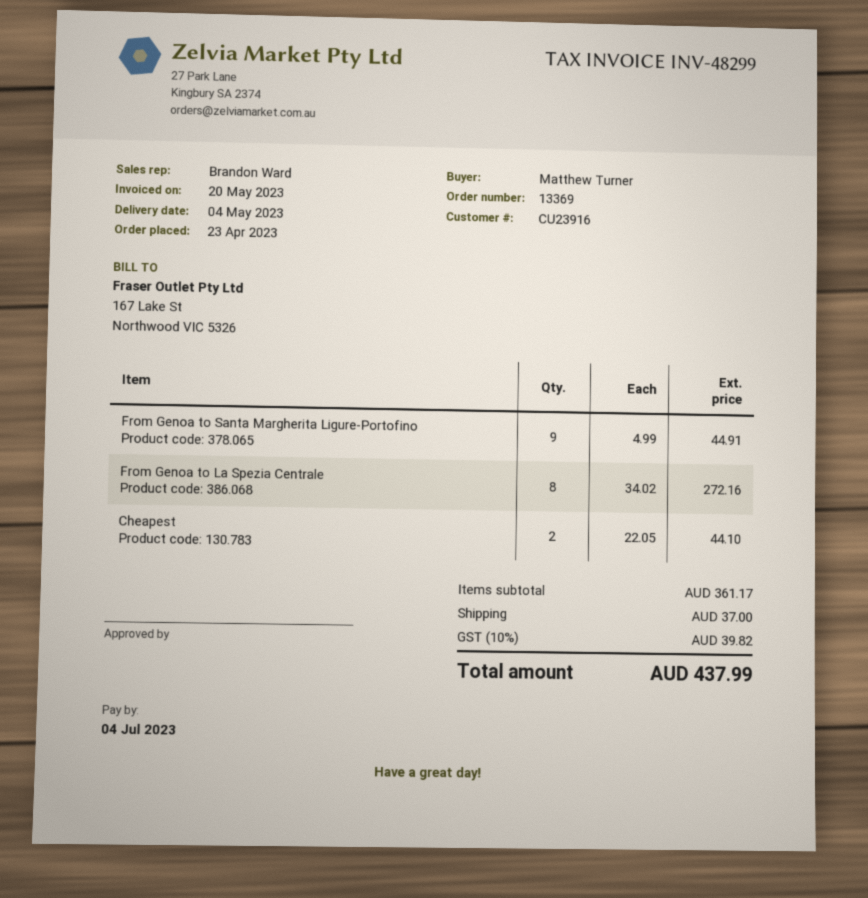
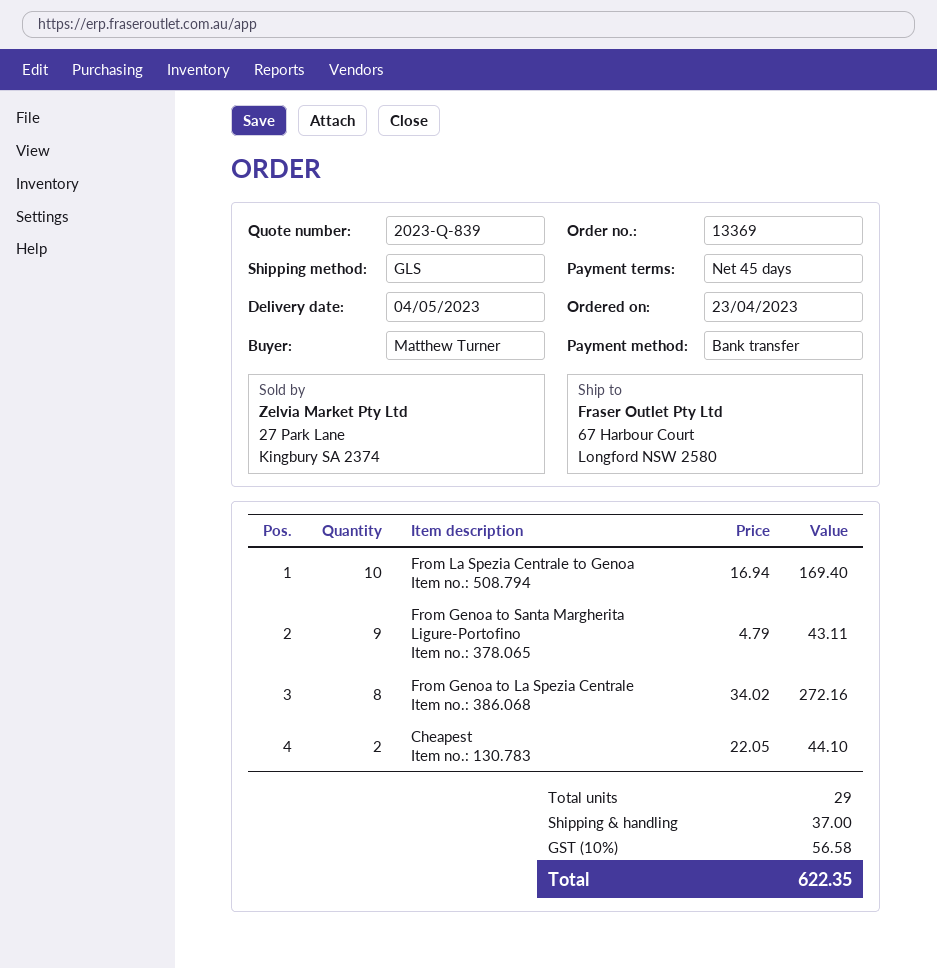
From Genoa to Santa Margherita Ligure-Portofino: 9 x 4.99 = 44.91 -> 9 x 4.79 = 43.11
From La Spezia Centrale to Genoa: none -> 10 x 16.94 = 169.40
tax: 10% = 39.82 -> 10% = 56.58
total: 437.99 -> 622.35

